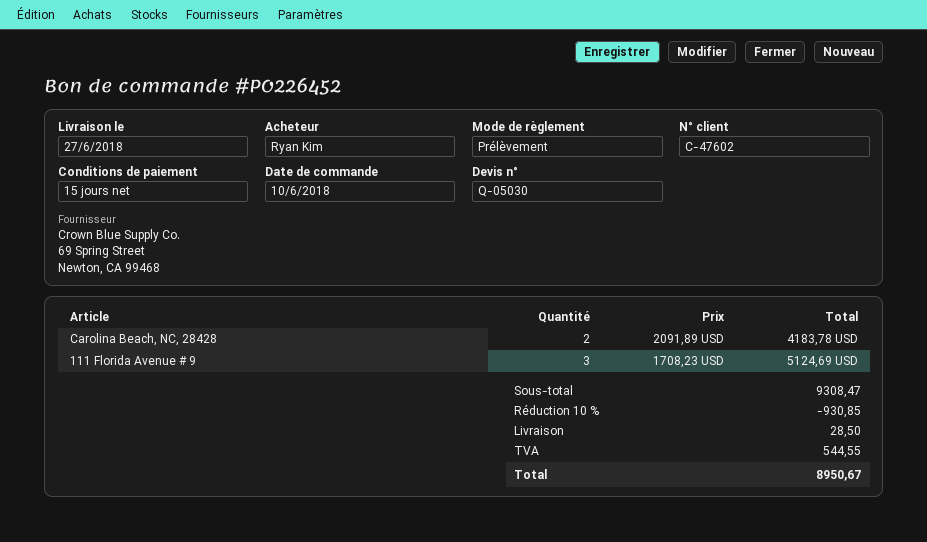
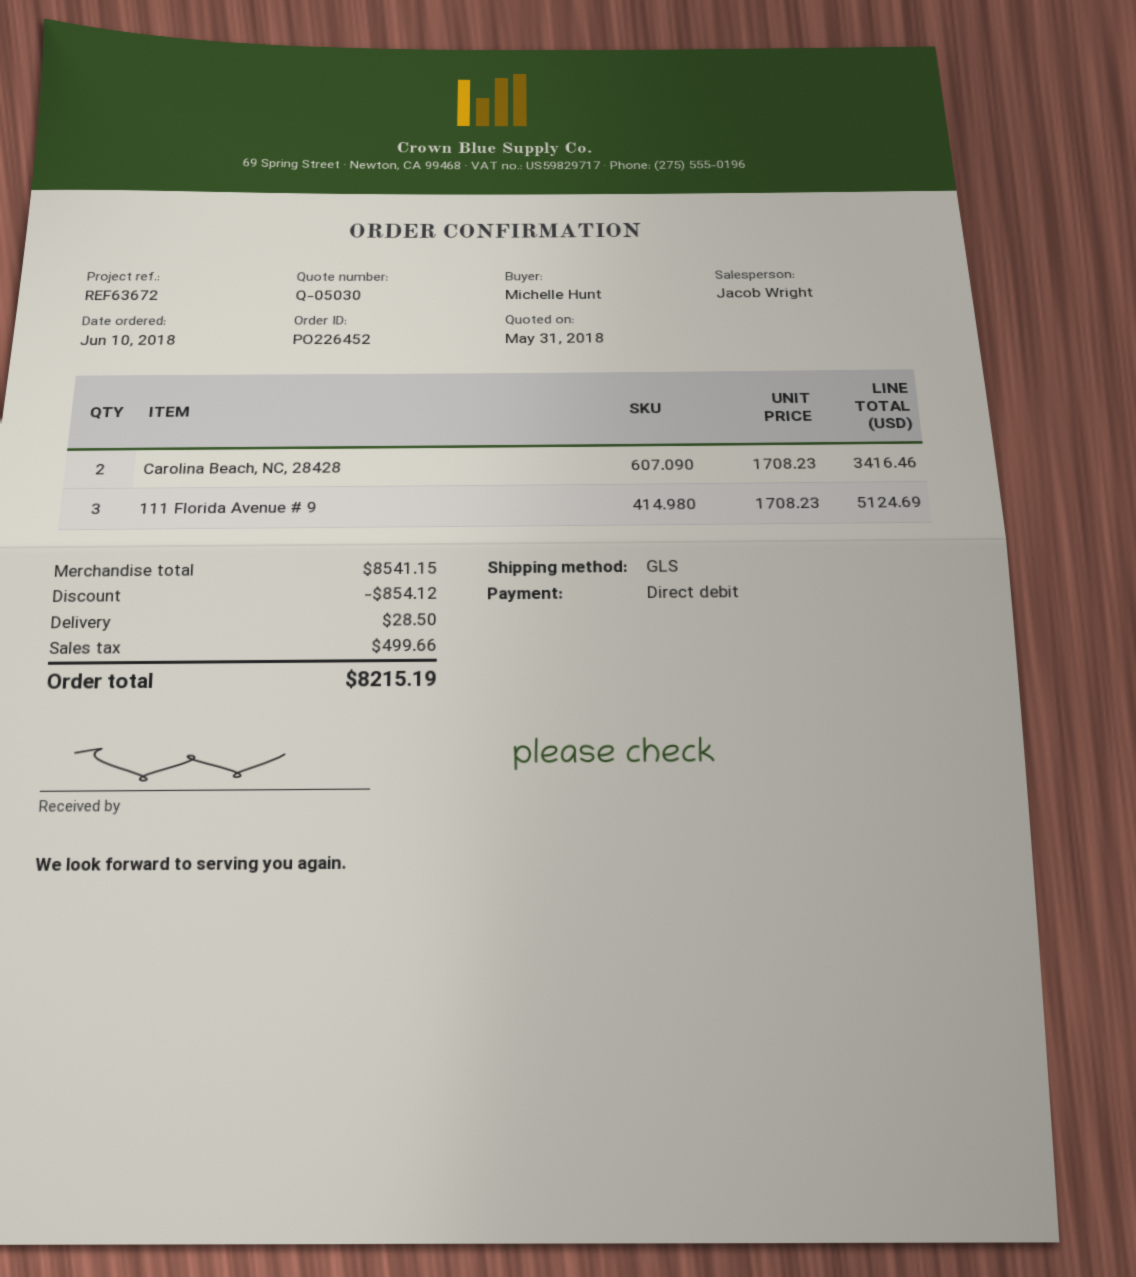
ordered by: Ryan Kim -> Michelle Hunt
Carolina Beach, NC, 28428: 2 x 2091.89 = 4183.78 -> 2 x 1708.23 = 3416.46
subtotal: 9308.47 -> 8541.15
discount: 930.85 -> 854.12
tax: 544.55 -> 499.66
total: 8950.67 -> 8215.19

